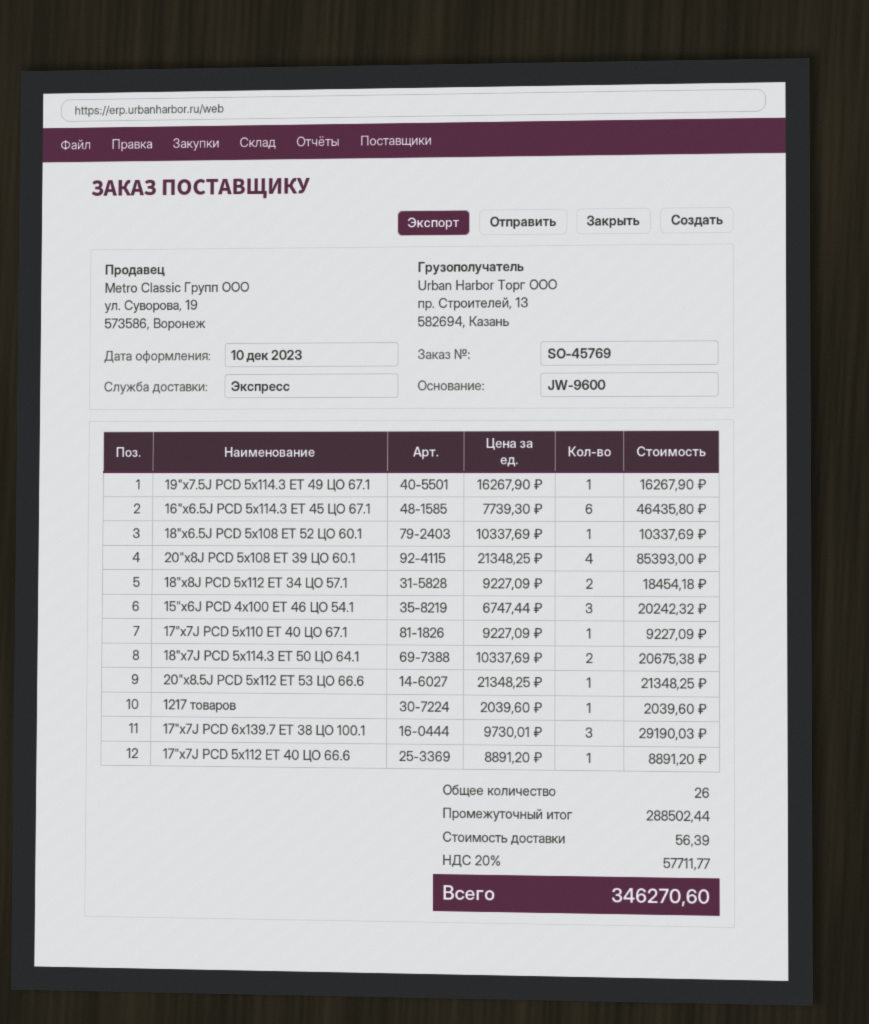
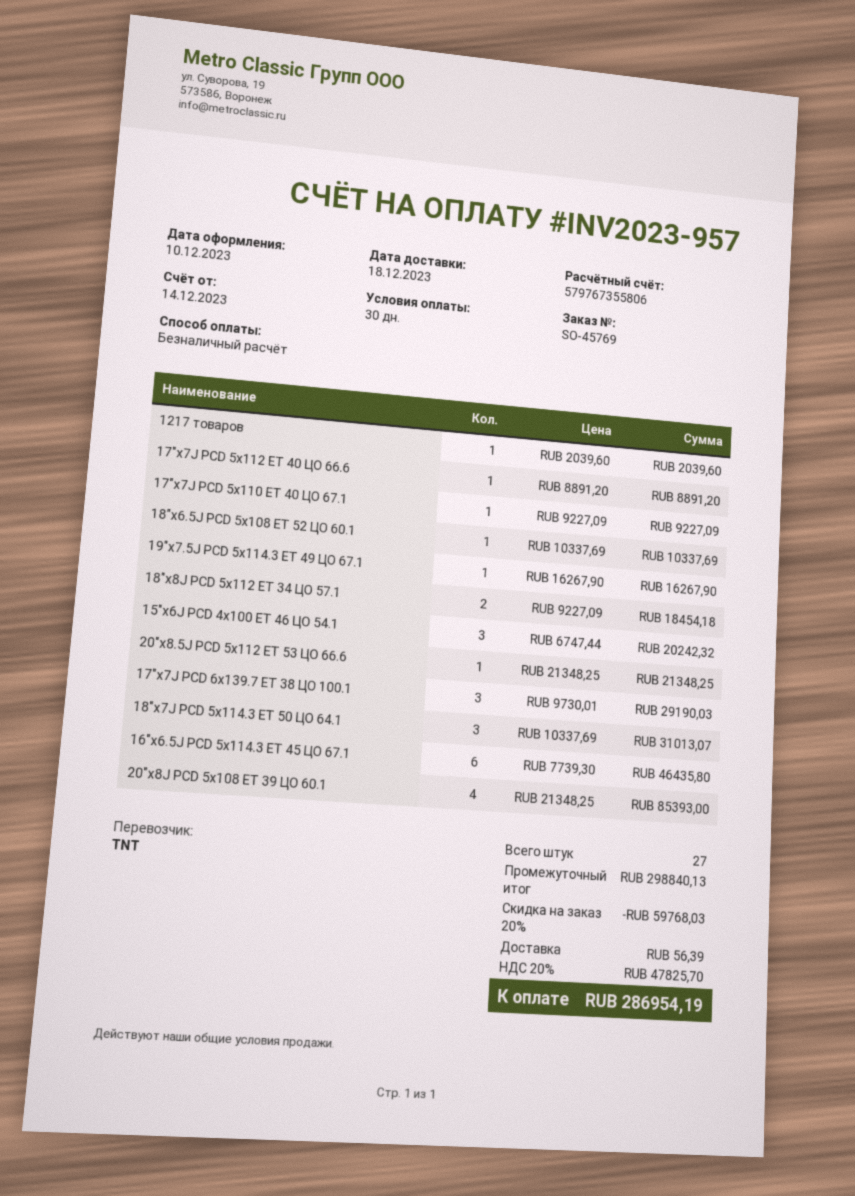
shipping method: express -> TNT
18"x7J PCD 5x114.3 ЕТ 50 ЦО 64.1: 2 x 10337.69 = 20675.38 -> 3 x 10337.69 = 31013.07
total quantity: 26 -> 27
subtotal: 288502.44 -> 298840.13
discount: none -> 20% = 59768.03
tax: 20% = 57711.77 -> 20% = 47825.70
total: 346270.60 -> 286954.19

